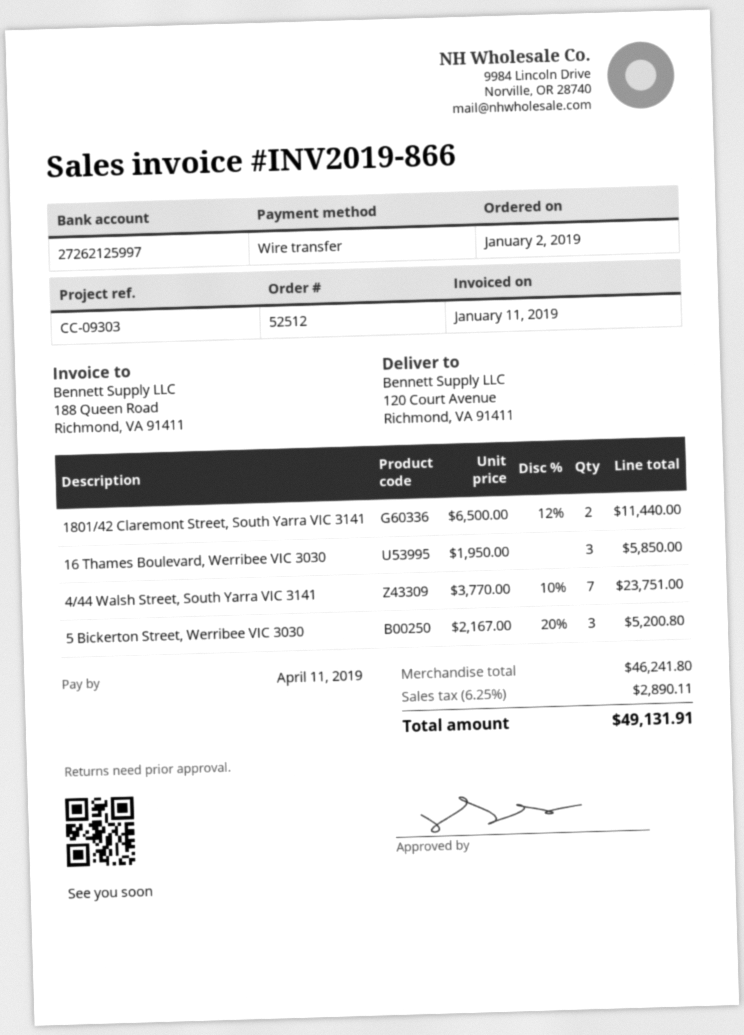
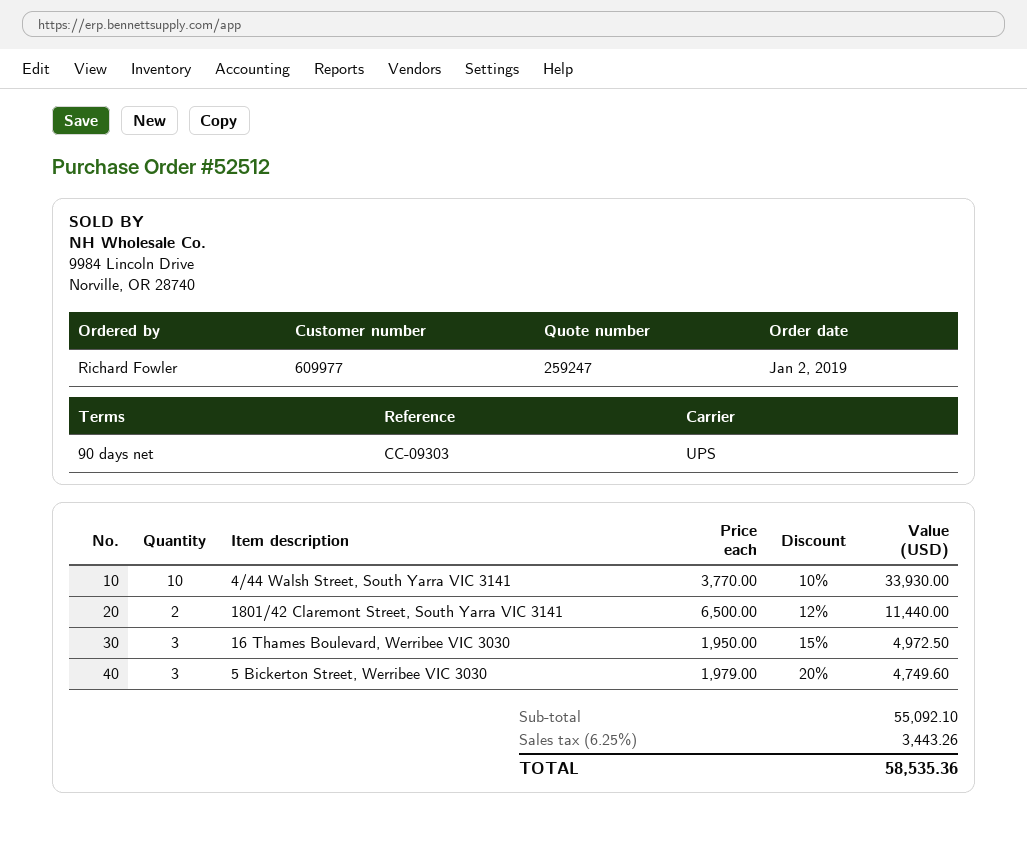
16 Thames Boulevard, Werribee VIC 3030: 3 x 1950.00 = 5850.00 -> 3 x 1950.00 - 15% = 4972.50
4/44 Walsh Street, South Yarra VIC 3141: 7 x 3770.00 - 10% = 23751.00 -> 10 x 3770.00 - 10% = 33930.00
5 Bickerton Street, Werribee VIC 3030: 3 x 2167.00 - 20% = 5200.80 -> 3 x 1979.00 - 20% = 4749.60
subtotal: 46241.80 -> 55092.10
tax: 6.25% = 2890.11 -> 6.25% = 3443.26
total: 49131.91 -> 58535.36

